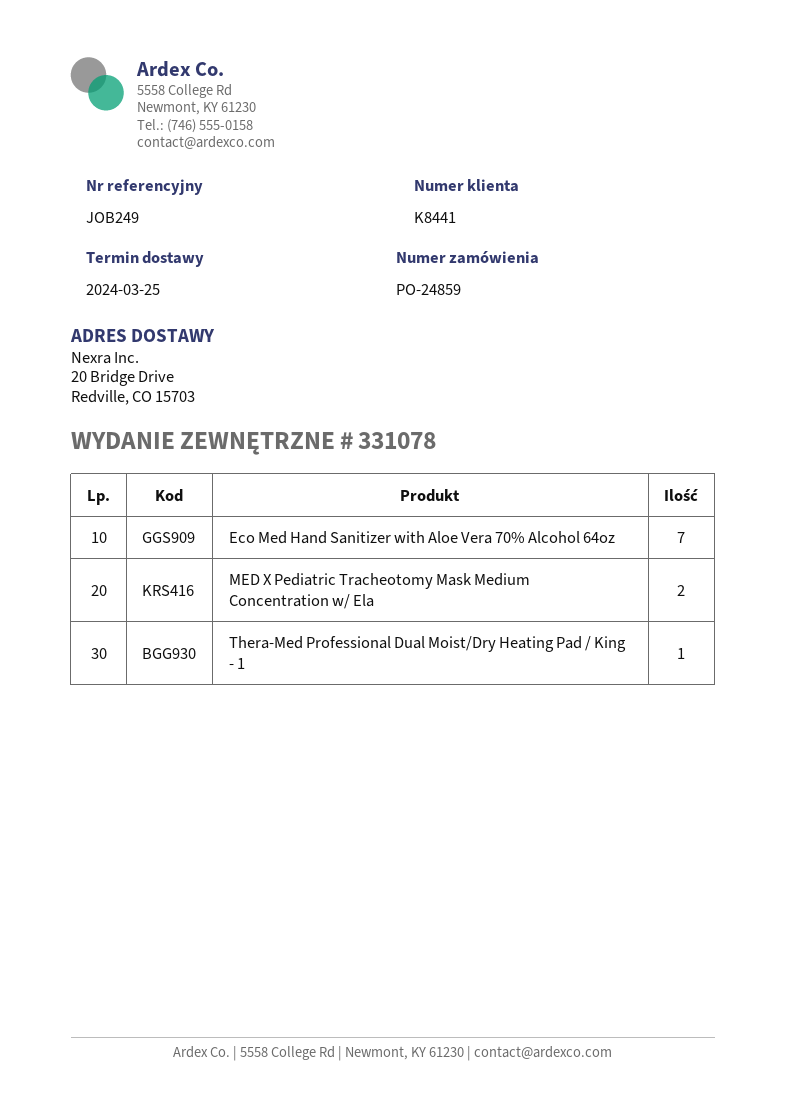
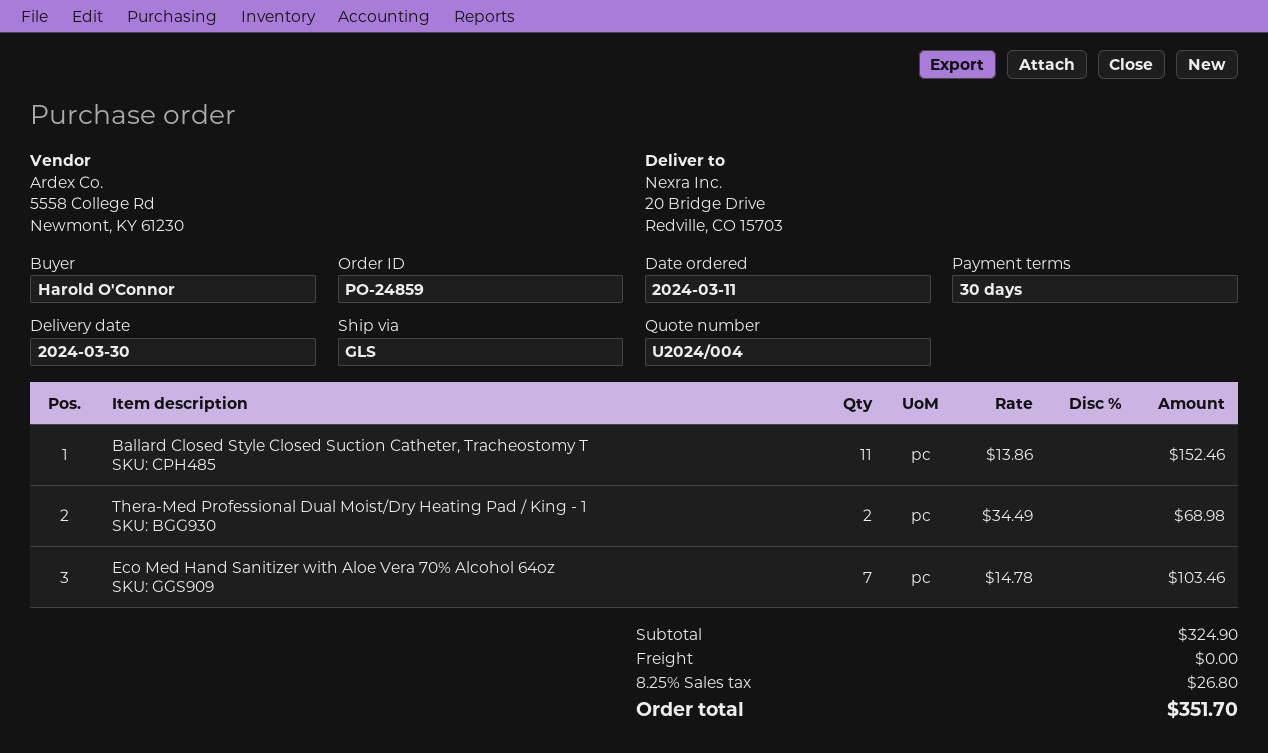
delivery date: 2024-03-25 -> 2024-03-30
MED X Pediatric Tracheotomy Mask Medium Concentration w/ Ela: 2 -> none
Thera-Med Professional Dual Moist/Dry Heating Pad / King - 1: 1 -> 2
Ballard Closed Style Closed Suction Catheter, Tracheostomy T: none -> 11

